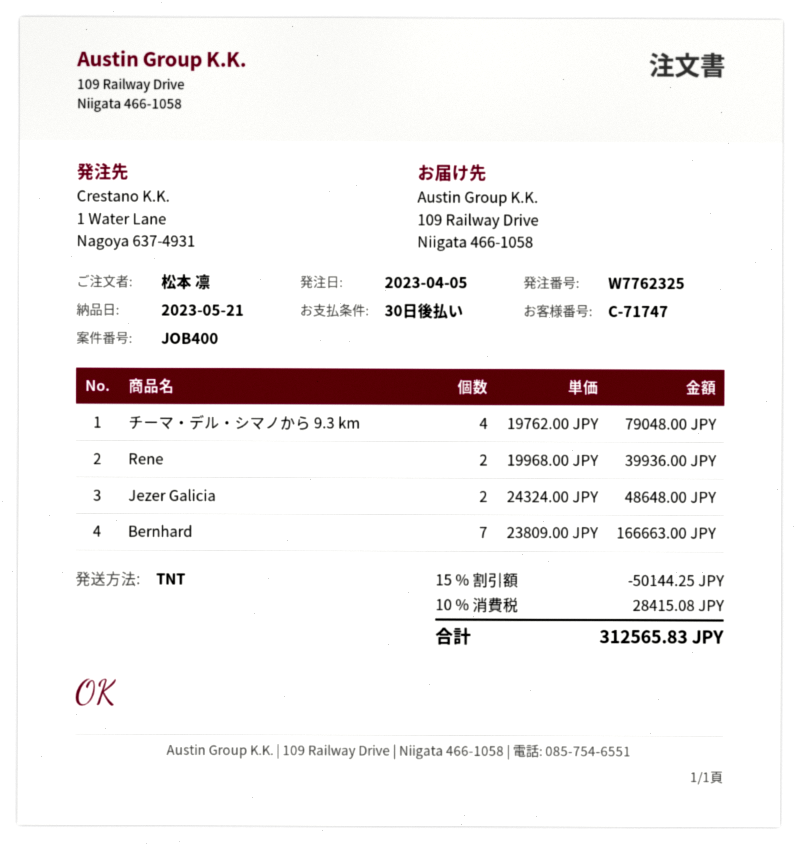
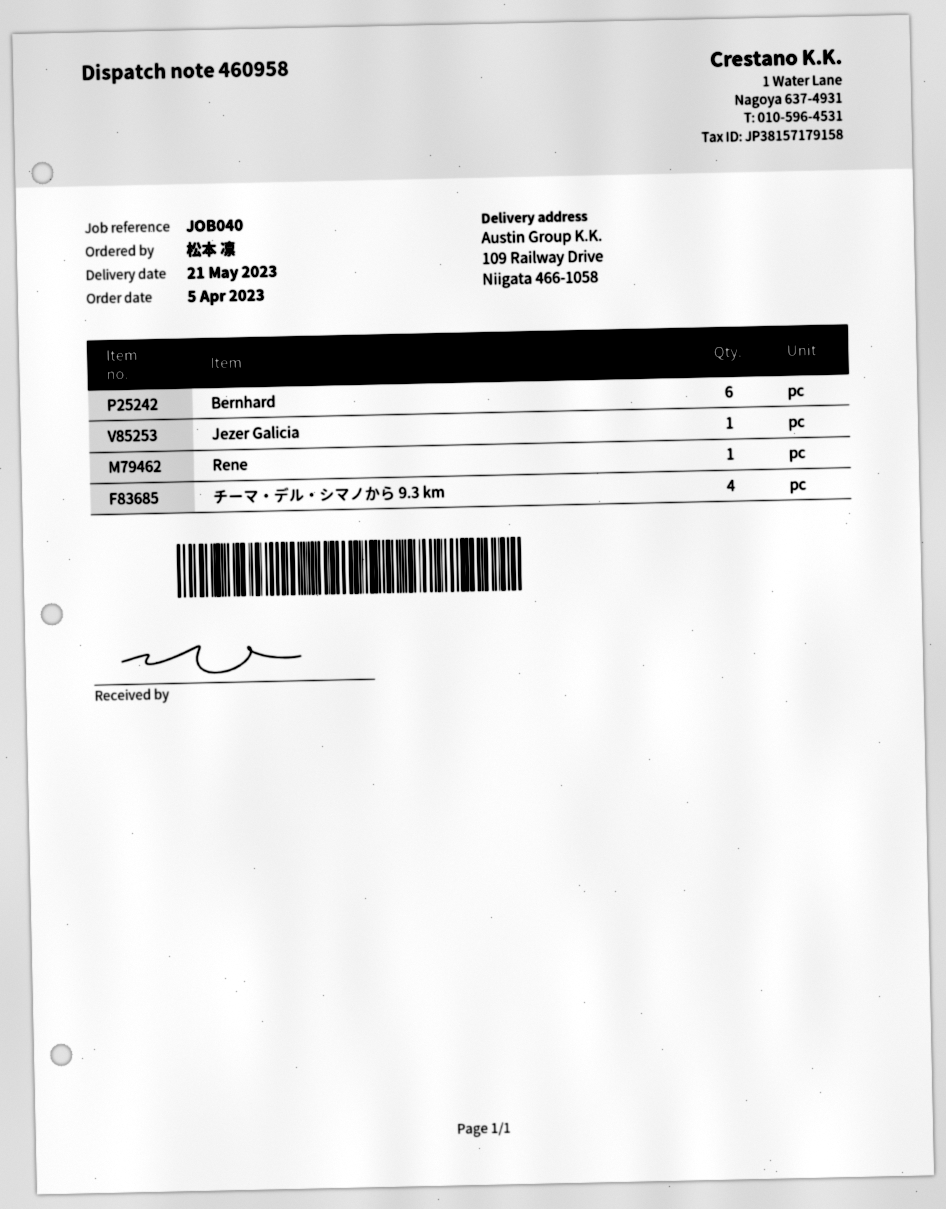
reference: JOB400 -> JOB040
Rene: 2 -> 1
Jezer Galicia: 2 -> 1
Bernhard: 7 -> 6

